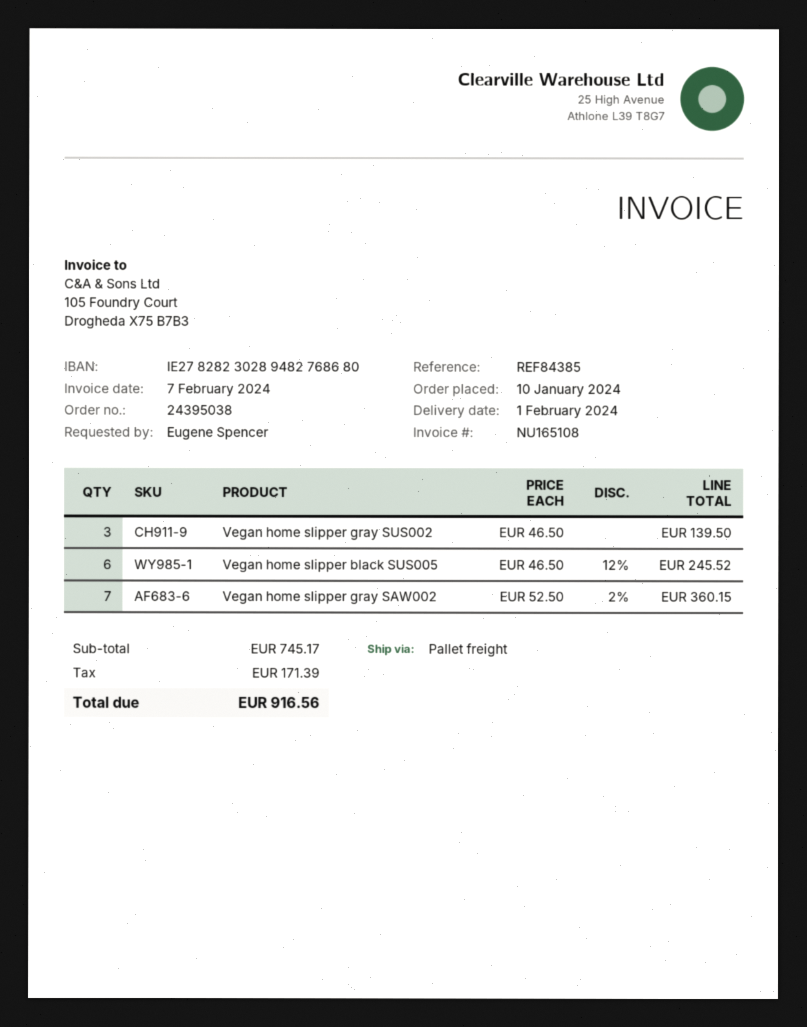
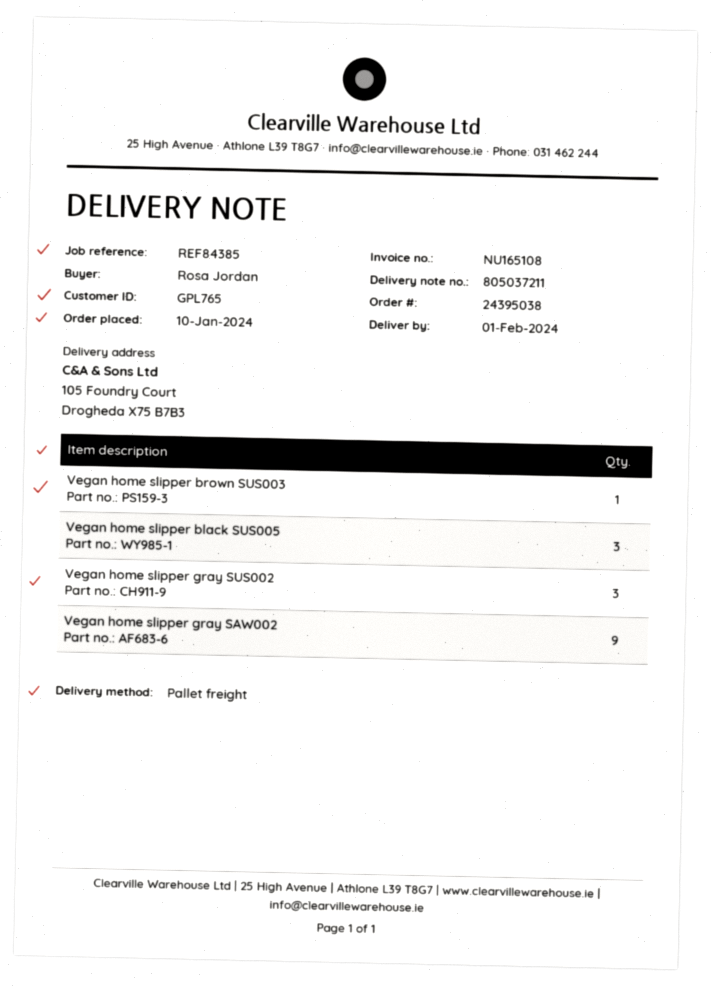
ordered by: Eugene Spencer -> Rosa Jordan
Vegan home slipper black SUS005: 6 -> 3
Vegan home slipper gray SAW002: 7 -> 9
Vegan home slipper brown SUS003: none -> 1

